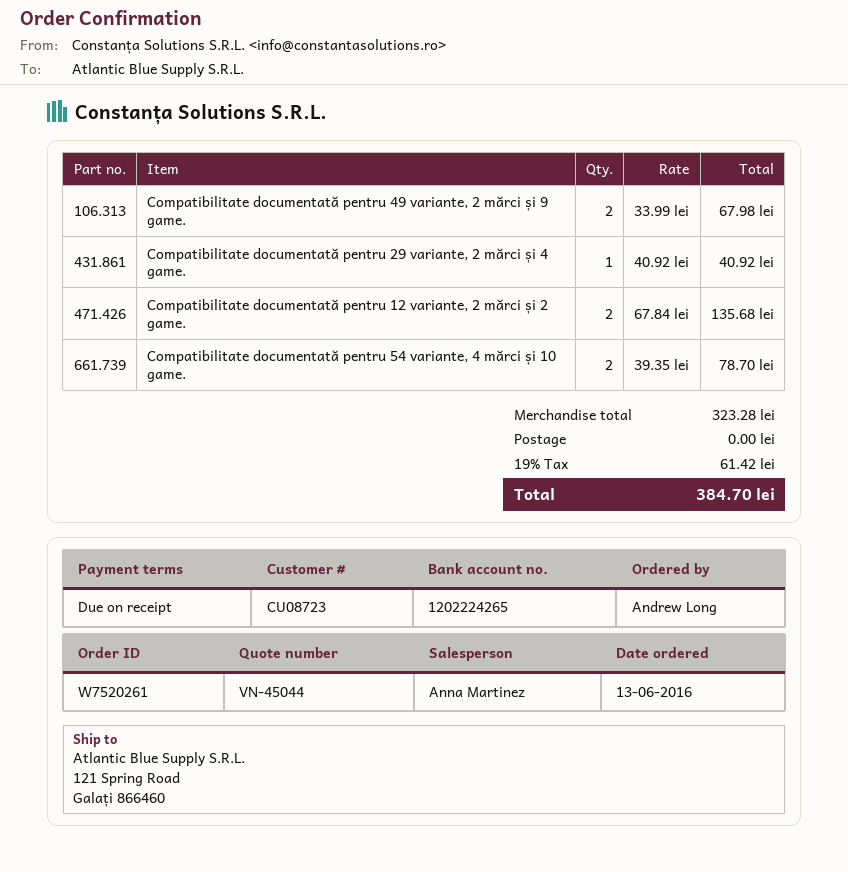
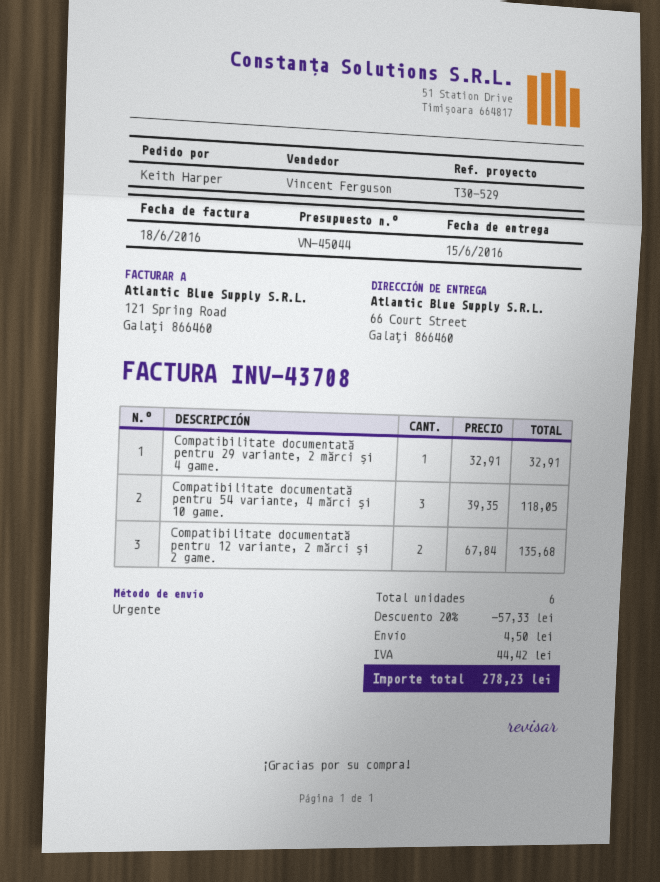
ordered by: Andrew Long -> Keith Harper
sales rep: Anna Martinez -> Vincent Ferguson
ship to: 121 Spring Road, Galați 866460 -> 66 Court Street, Galați 866460
Compatibilitate documentată pentru 49 variante, 2 mărci și 9 game.: 2 x 33.99 = 67.98 -> none
Compatibilitate documentată pentru 29 variante, 2 mărci și 4 game.: 1 x 40.92 = 40.92 -> 1 x 32.91 = 32.91
Compatibilitate documentată pentru 54 variante, 4 mărci și 10 game.: 2 x 39.35 = 78.70 -> 3 x 39.35 = 118.05
discount: none -> 20% = 57.33
shipping: 0.00 -> 4.50
tax: 61.42 -> 44.42
total: 384.70 -> 278.23

